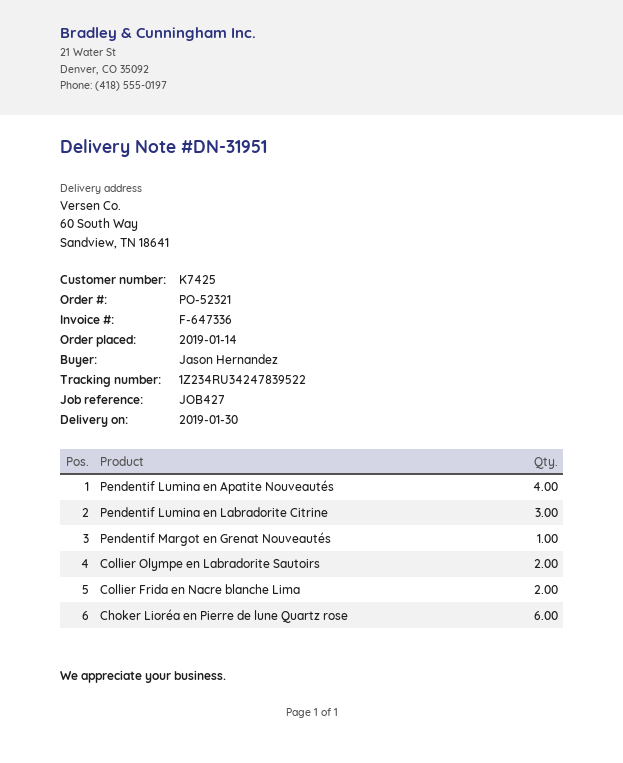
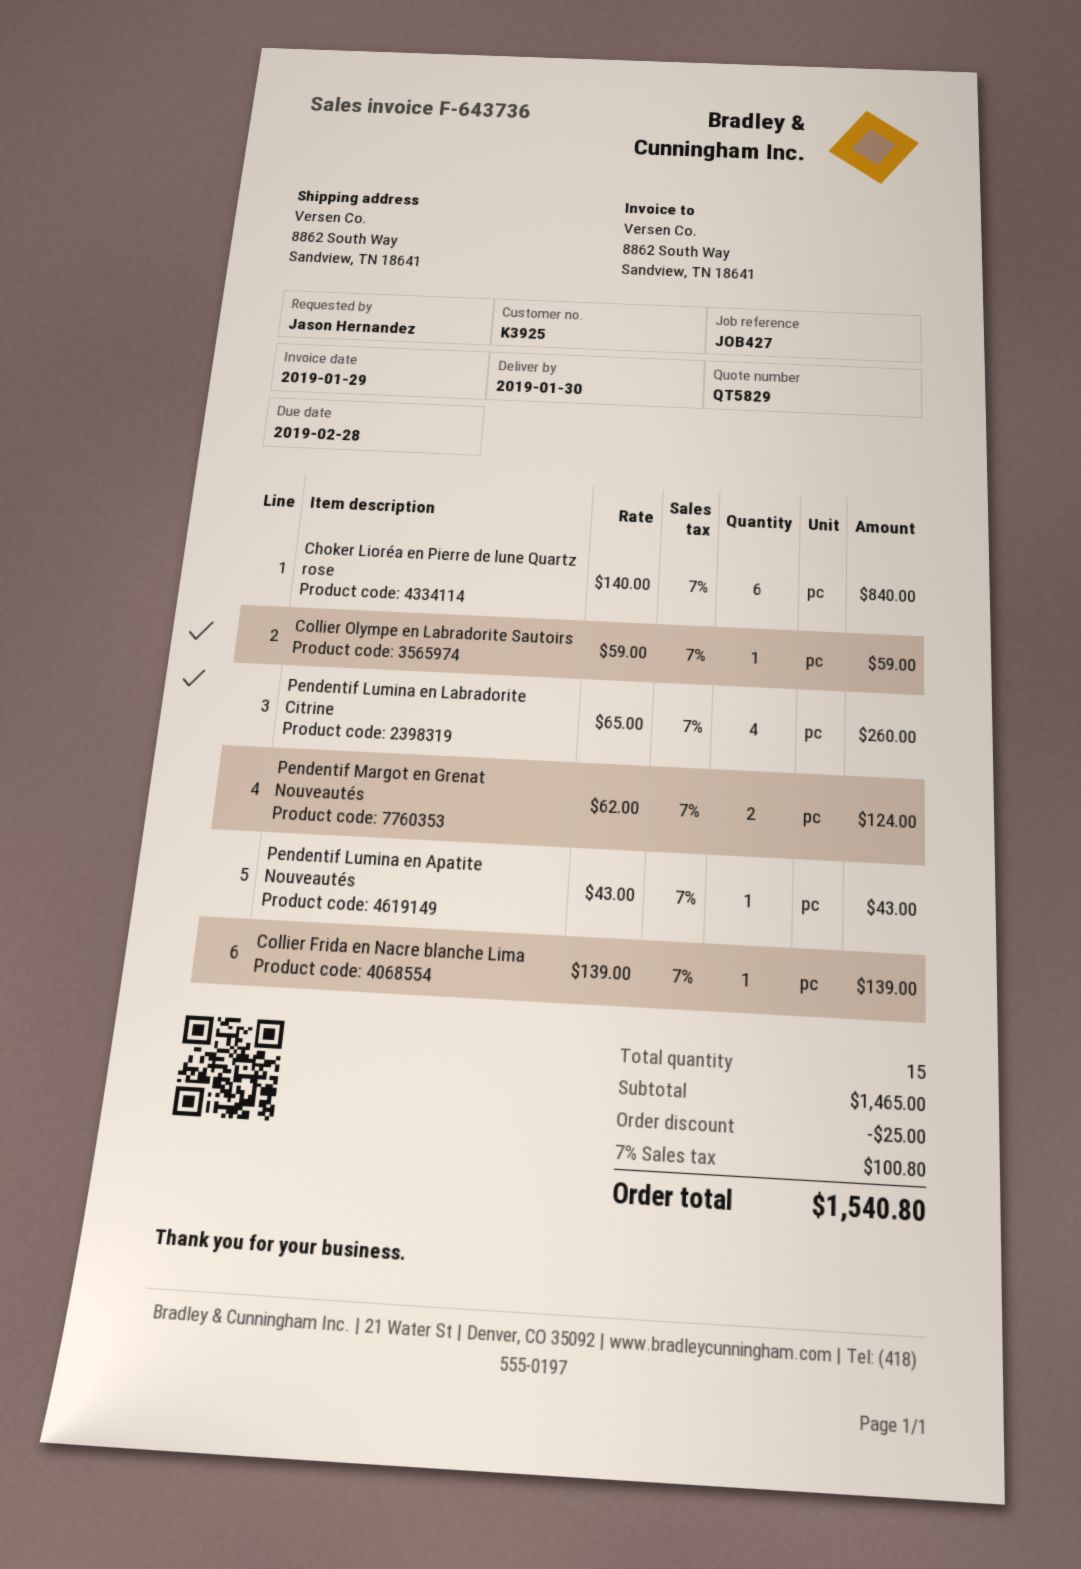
invoice number: F-647336 -> F-643736
customer number: K7425 -> K3925
ship to: 60 South Way, Sandview, TN 18641 -> 8862 South Way, Sandview, TN 18641
Pendentif Lumina en Apatite Nouveautés: 4 -> 1
Pendentif Lumina en Labradorite Citrine: 3 -> 4
Pendentif Margot en Grenat Nouveautés: 1 -> 2
Collier Olympe en Labradorite Sautoirs: 2 -> 1
Collier Frida en Nacre blanche Lima: 2 -> 1

